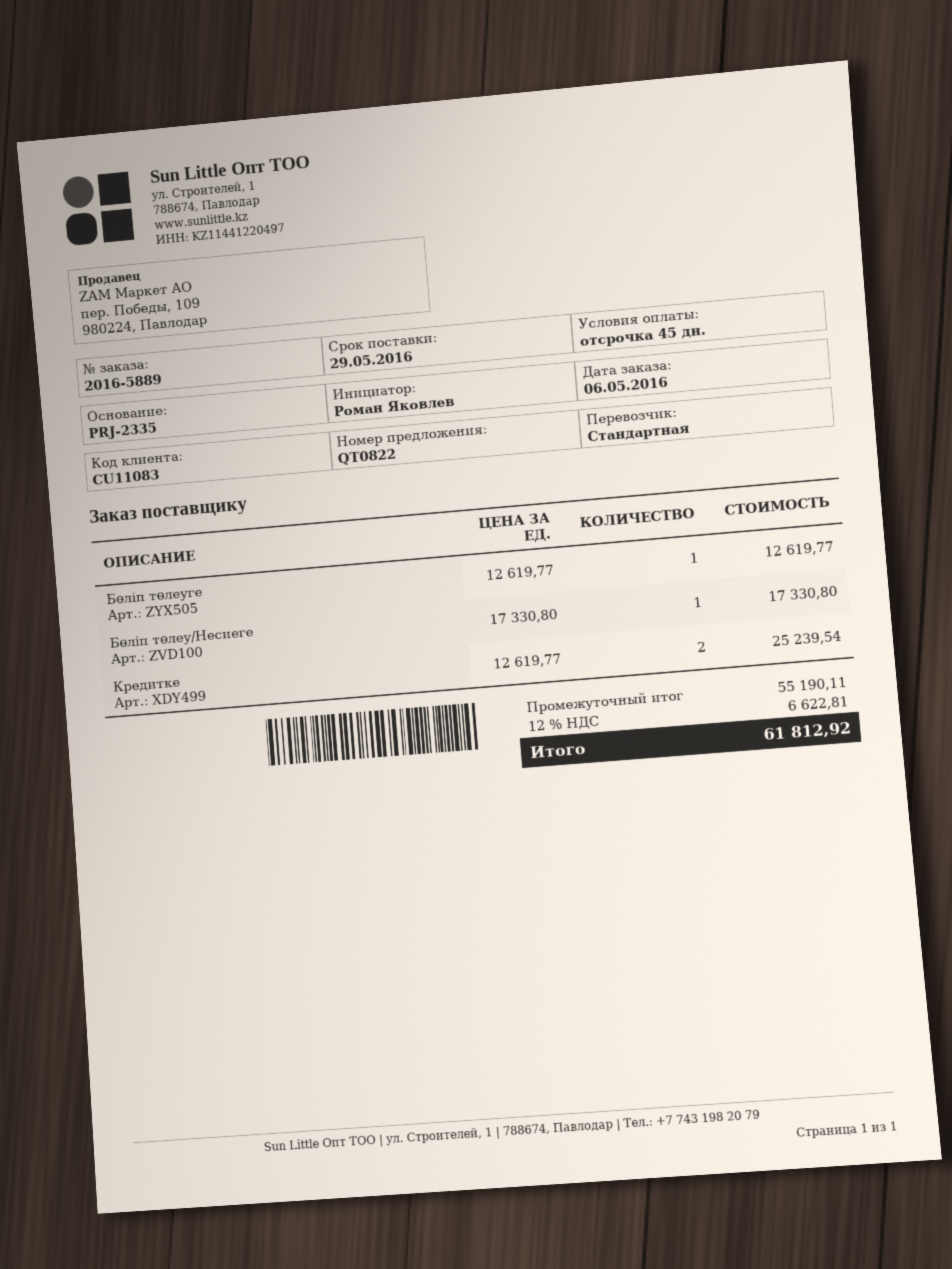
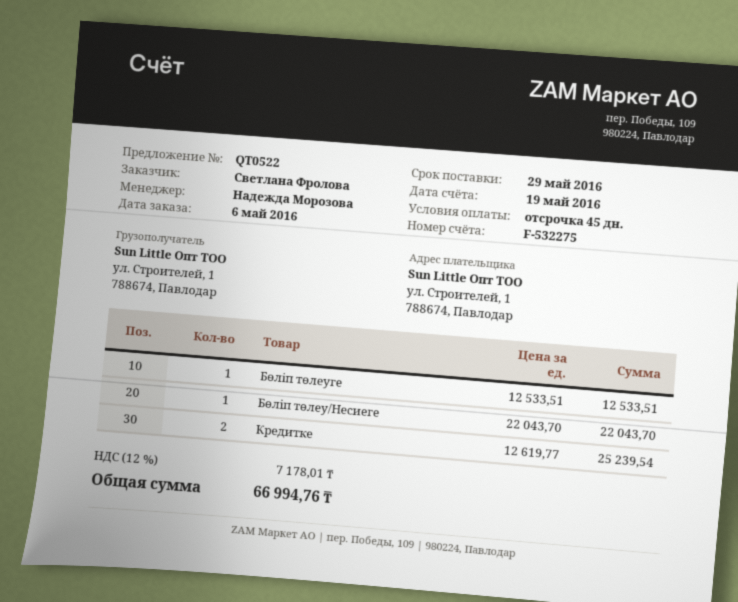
quote number: QT0822 -> QT0522
ordered by: Роман Яковлев -> Светлана Фролова
Бөліп төлеуге: 1 x 12619.77 = 12619.77 -> 1 x 12533.51 = 12533.51
Бөліп төлеу/Несиеге: 1 x 17330.80 = 17330.80 -> 1 x 22043.70 = 22043.70
tax: 12% = 6622.81 -> 12% = 7178.01
total: 61812.92 -> 66994.76

